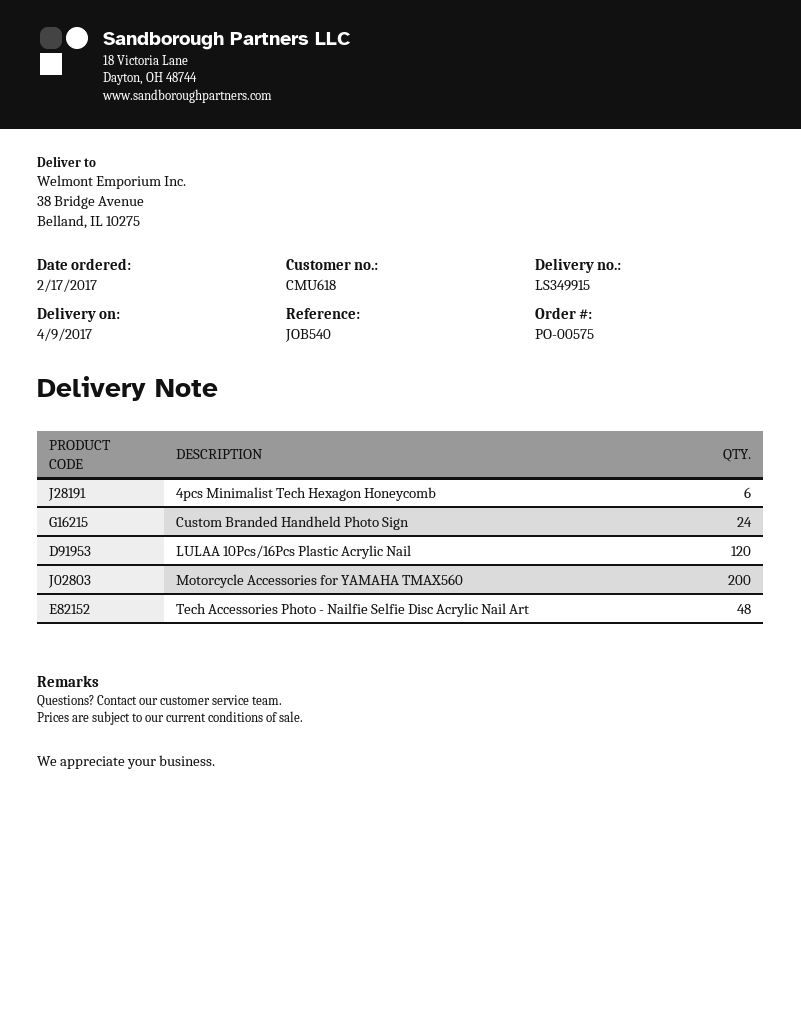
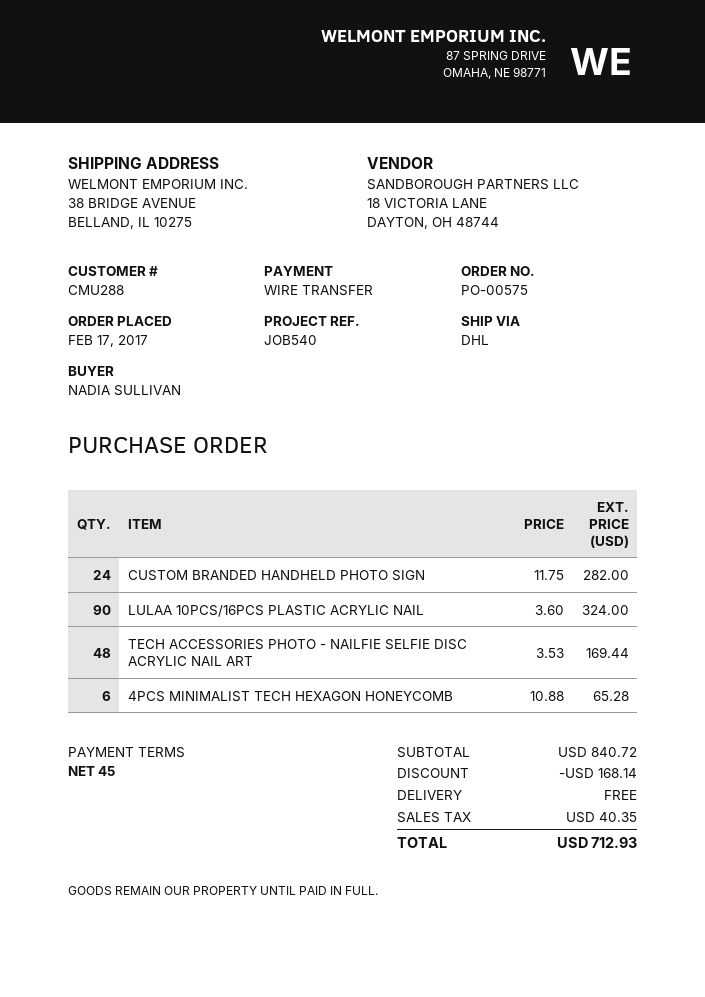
customer number: CMU618 -> CMU288
LULAA 10Pcs/16Pcs Plastic Acrylic Nail: 120 -> 90
Motorcycle Accessories for YAMAHA TMAX560: 200 -> none

